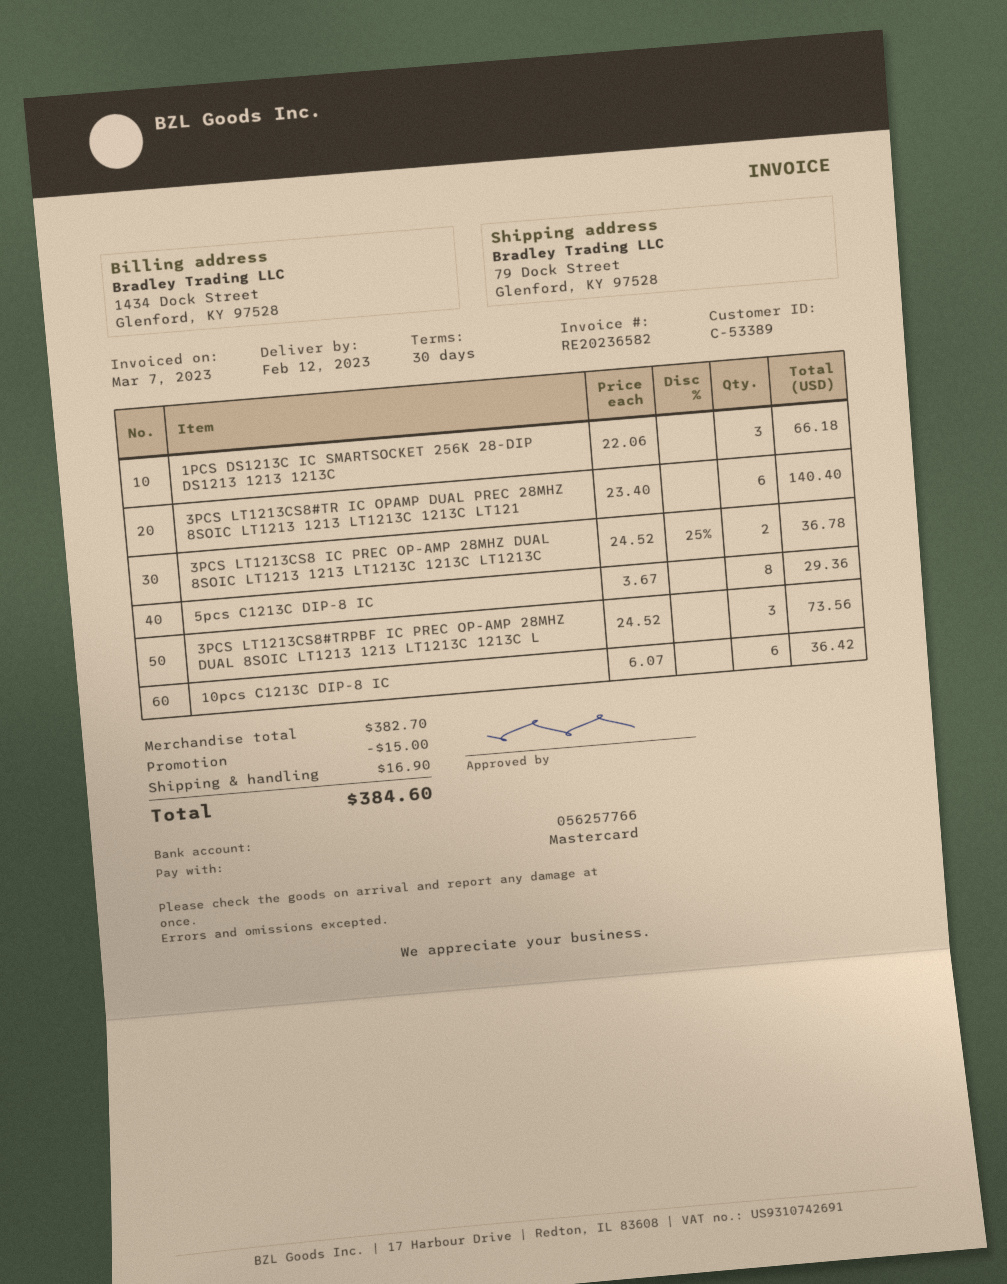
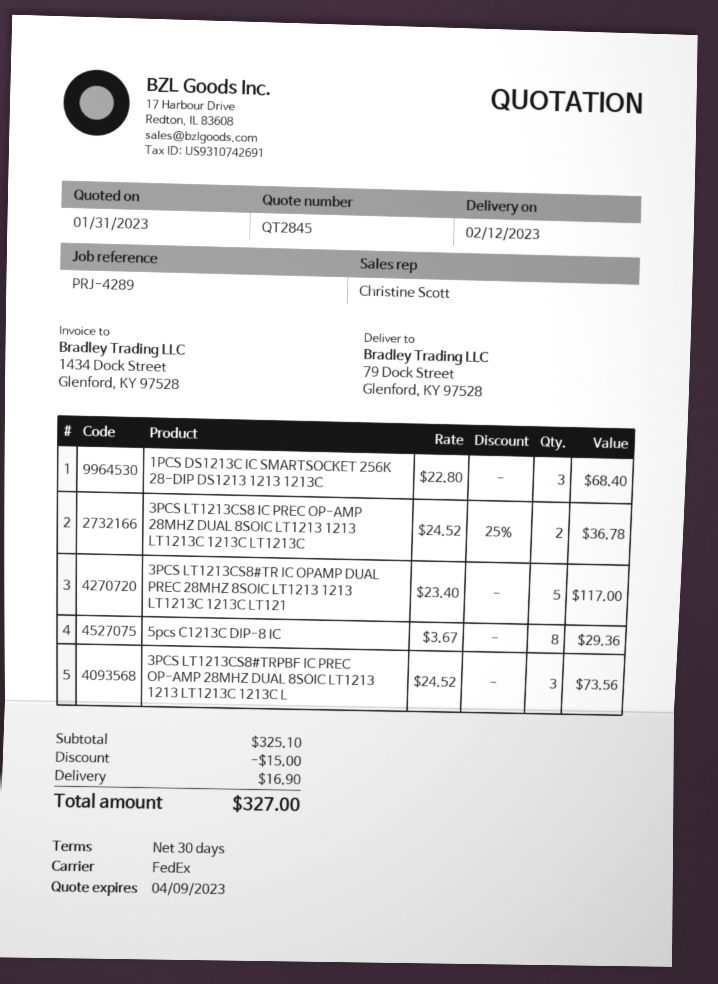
1PCS DS1213C IC SMARTSOCKET 256K 28-DIP DS1213 1213 1213C: 3 x 22.06 = 66.18 -> 3 x 22.80 = 68.40
3PCS LT1213CS8#TR IC OPAMP DUAL PREC 28MHZ 8SOIC LT1213 1213 LT1213C 1213C LT121: 6 x 23.40 = 140.40 -> 5 x 23.40 = 117.00
10pcs C1213C DIP-8 IC: 6 x 6.07 = 36.42 -> none
subtotal: 382.70 -> 325.10
total: 384.60 -> 327.00

